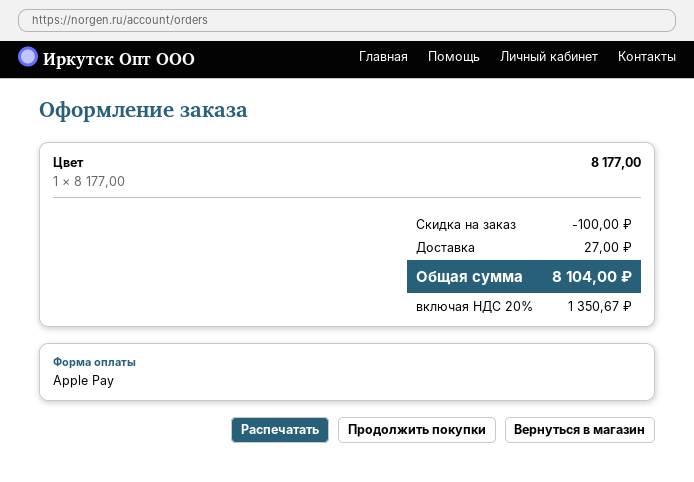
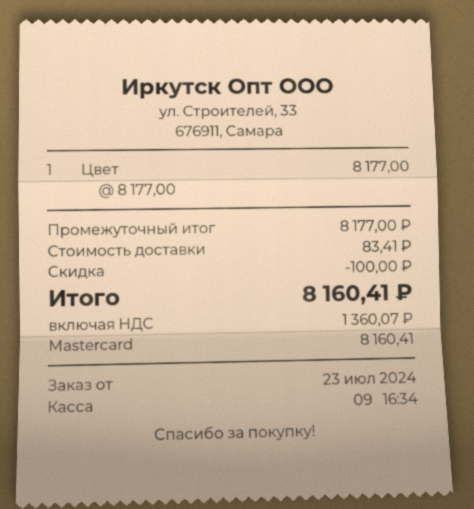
payment method: Apple Pay -> Mastercard
shipping: 27.00 -> 83.41
tax: 1350.67 -> 1360.07
total: 8104.00 -> 8160.41

